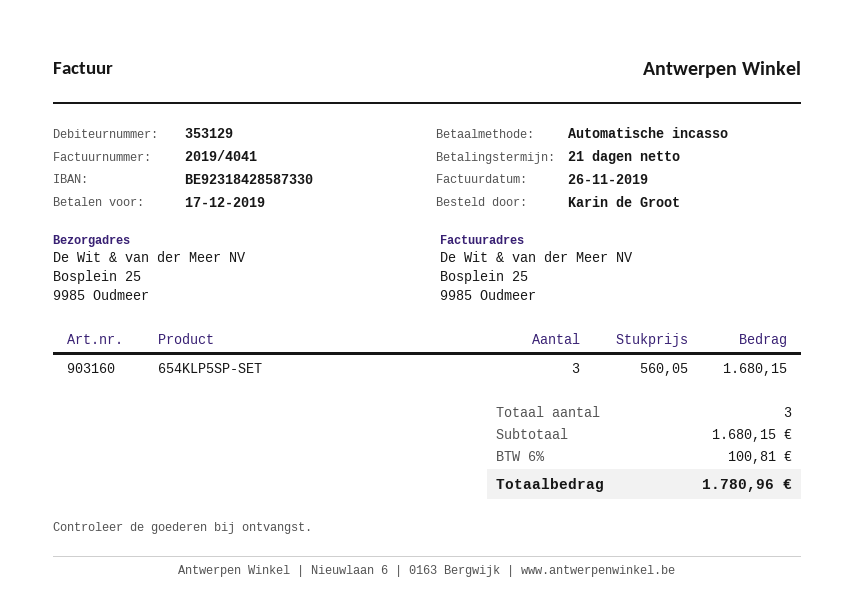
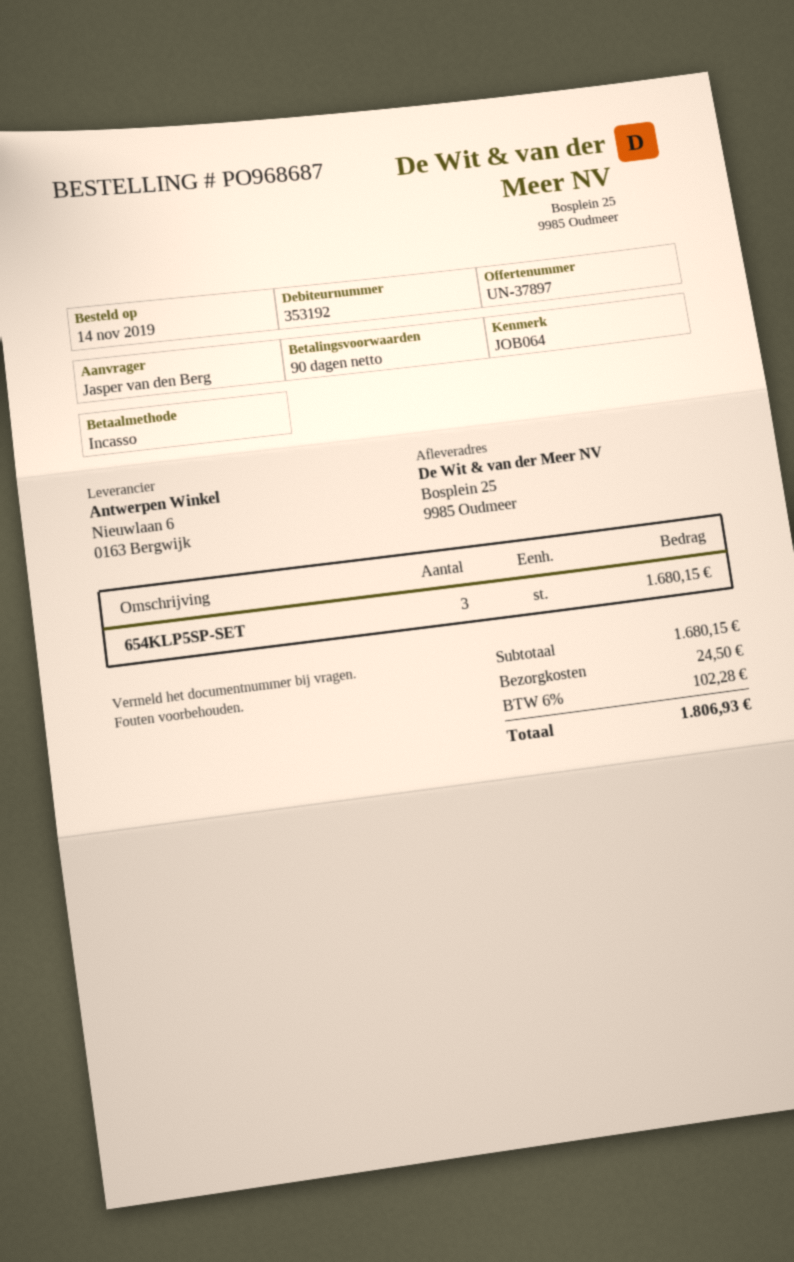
payment terms: 21 days -> 90 days
customer number: 353129 -> 353192
ordered by: Karin de Groot -> Jasper van den Berg
shipping: none -> 24.50
tax: 6% = 100.81 -> 6% = 102.28
total: 1780.96 -> 1806.93

